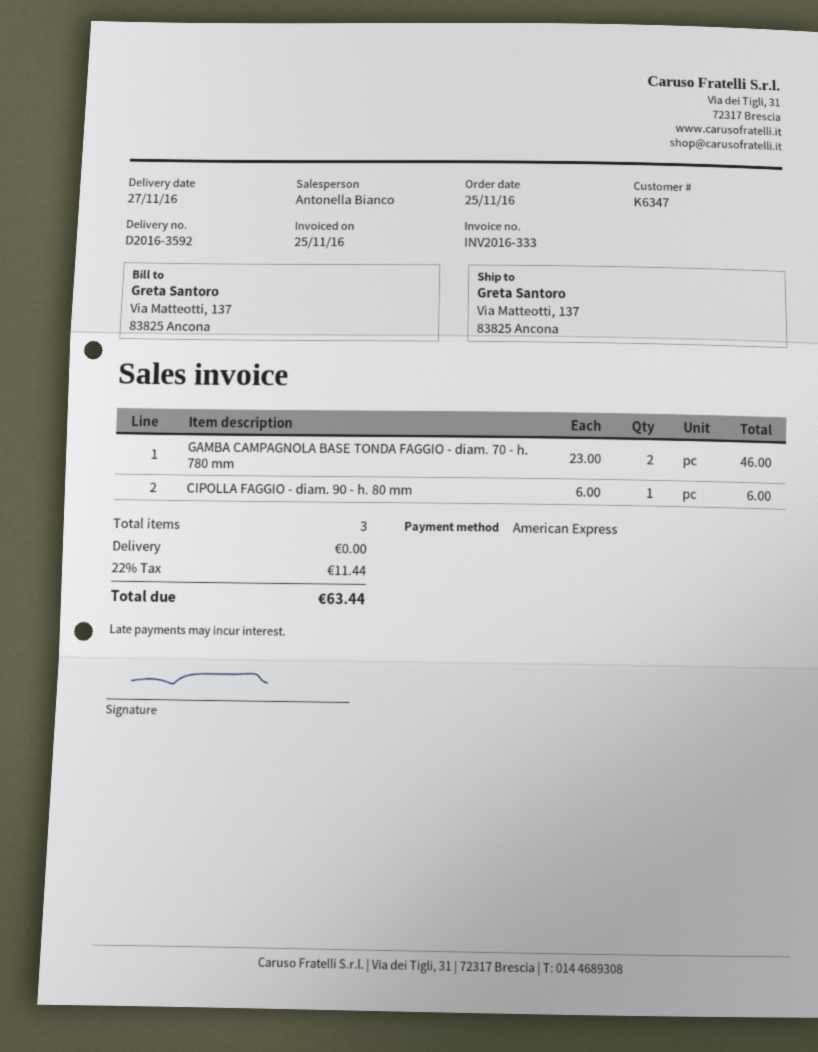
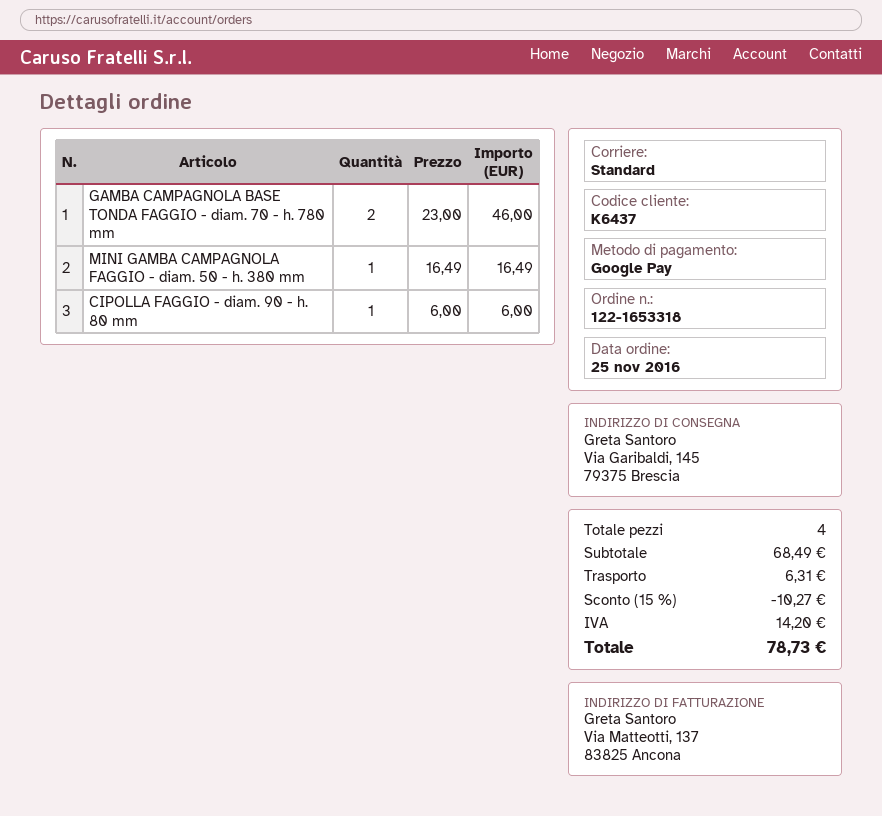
customer number: K6347 -> K6437
payment method: American Express -> Google Pay
ship to: Via Matteotti, 137, 83825 Ancona -> Via Garibaldi, 145, 79375 Brescia
MINI GAMBA CAMPAGNOLA FAGGIO - diam. 50 - h. 380 mm: none -> 1 x 16.49 = 16.49
total quantity: 3 -> 4
discount: none -> 15% = 10.27
shipping: 0.00 -> 6.31
tax: 11.44 -> 14.20
total: 63.44 -> 78.73

